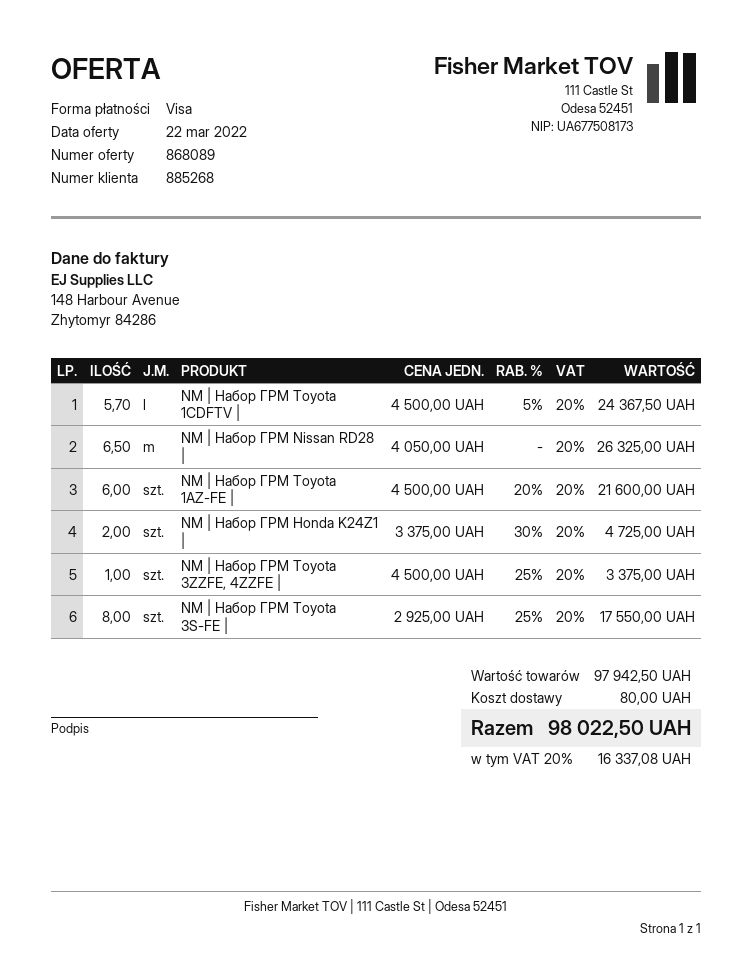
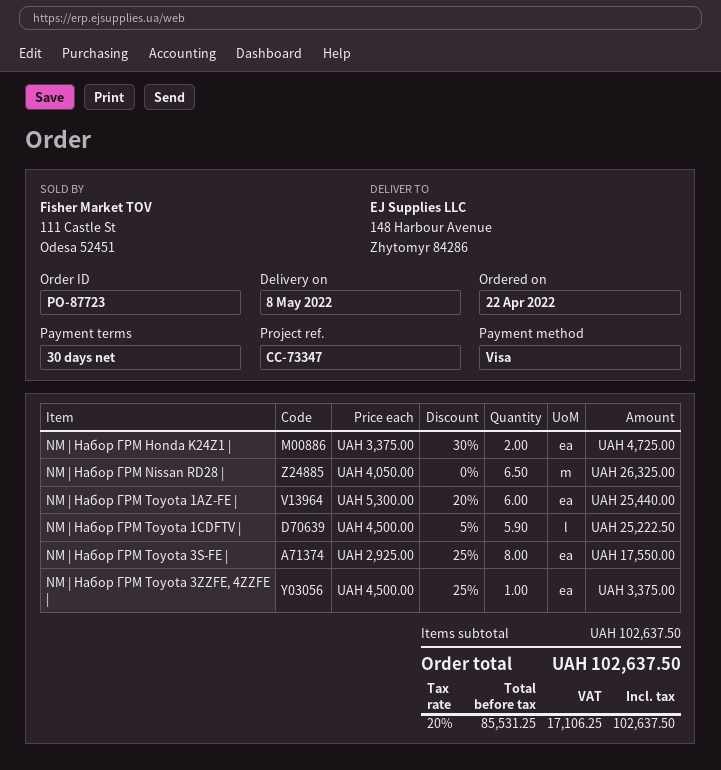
NM | Набор ГРМ Toyota 1CDFTV |: 5.7 x 4500.00 - 5% = 24367.50 -> 5.9 x 4500.00 - 5% = 25222.50
NM | Набор ГРМ Toyota 1AZ-FE |: 6 x 4500.00 - 20% = 21600.00 -> 6 x 5300.00 - 20% = 25440.00
subtotal: 97942.50 -> 102637.50
shipping: 80.00 -> none
tax: 20% = 16337.08 -> 20% = 17106.25
total: 98022.50 -> 102637.50

